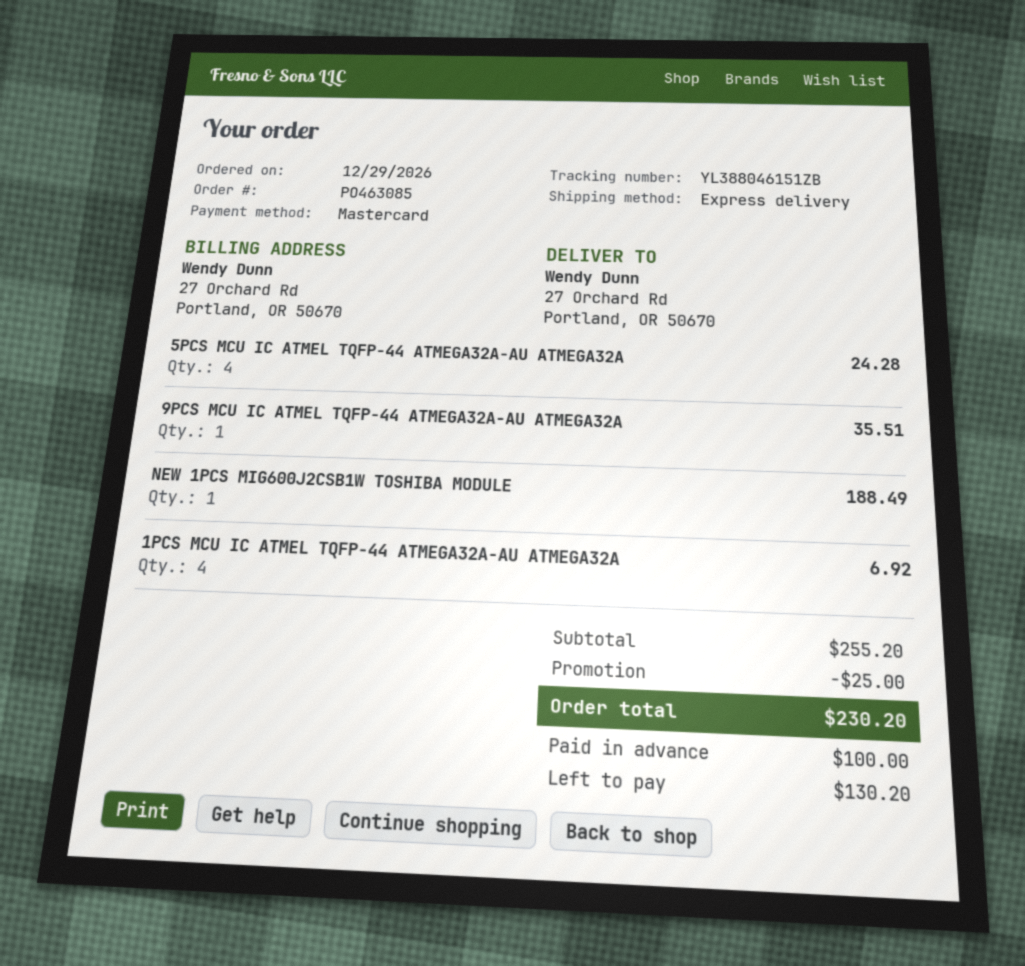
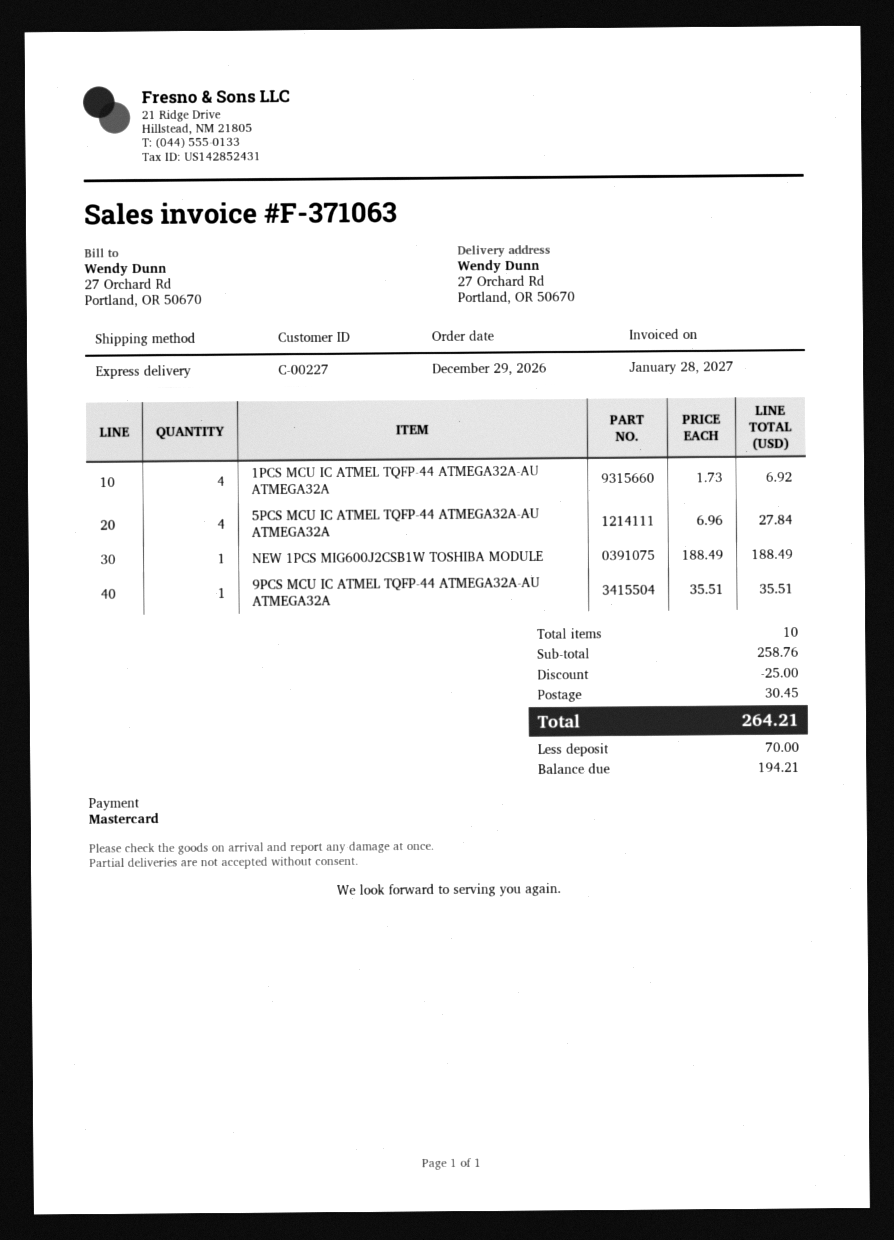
5PCS MCU IC ATMEL TQFP-44 ATMEGA32A-AU ATMEGA32A: 4 for 24.28 -> 4 for 27.84
subtotal: 255.20 -> 258.76
shipping: none -> 30.45
total: 230.20 -> 264.21
deposit: 100.00 -> 70.00
balance: 130.20 -> 194.21

